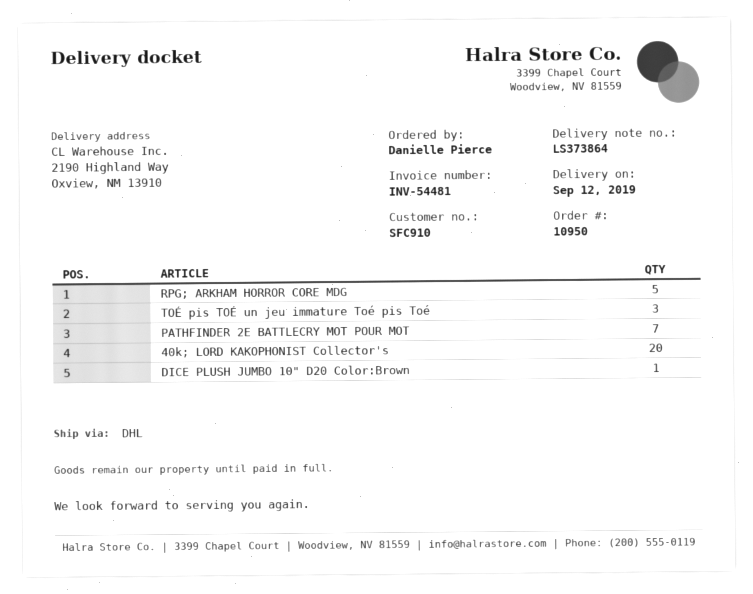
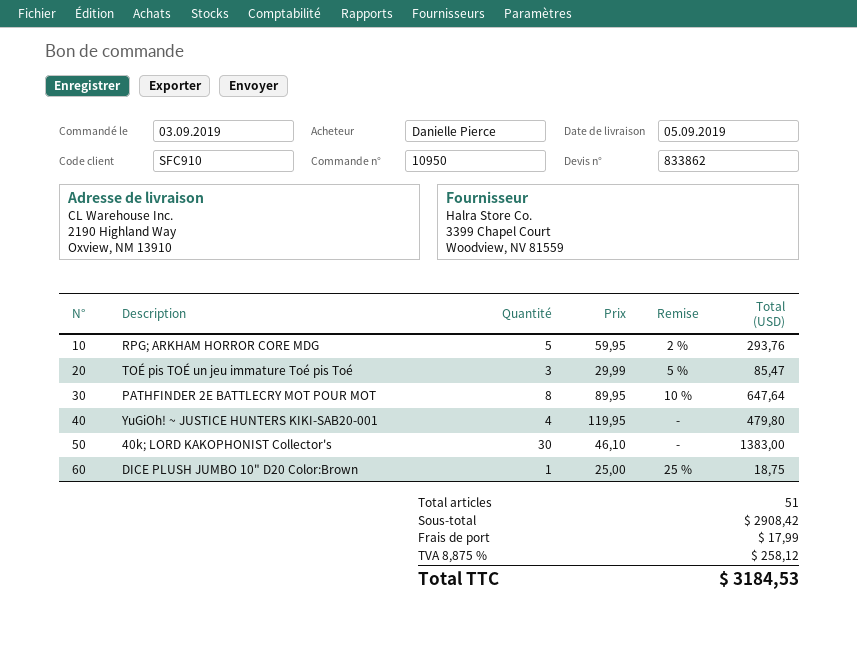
delivery date: 2019-09-12 -> 2019-09-05
PATHFINDER 2E BATTLECRY MOT POUR MOT: 7 -> 8
40k; LORD KAKOPHONIST Collector's: 20 -> 30
YuGiOh! ~ JUSTICE HUNTERS KIKI-SAB20-001: none -> 4

